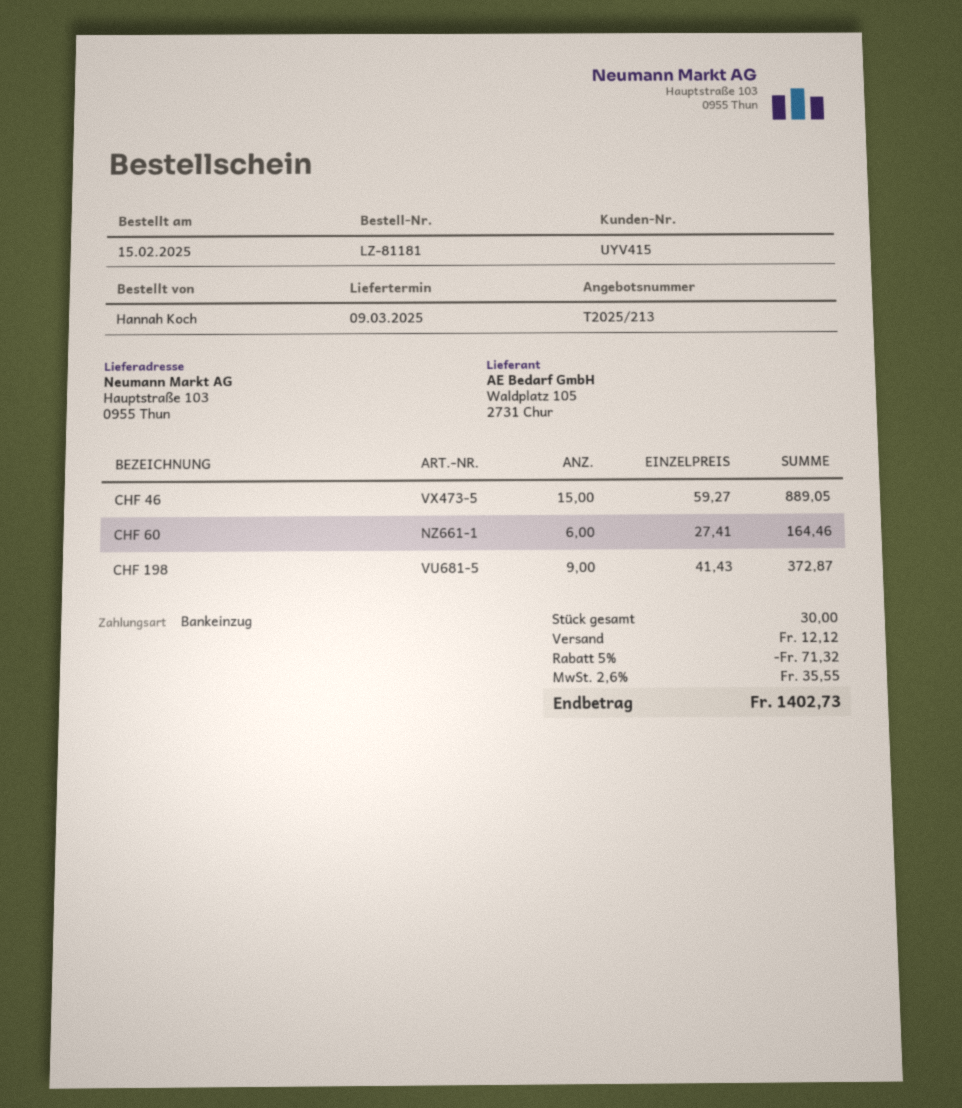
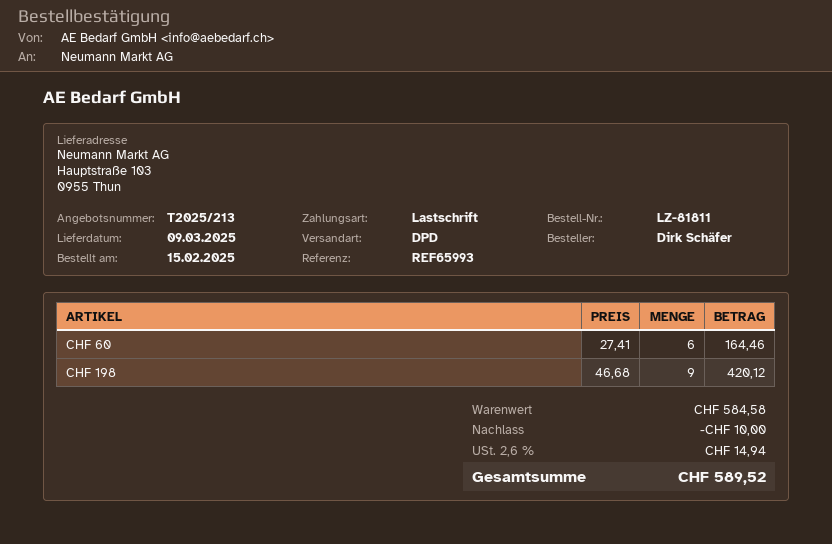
order number: LZ-81181 -> LZ-81811
ordered by: Hannah Koch -> Dirk Schäfer
CHF 46: 15 x 59.27 = 889.05 -> none
CHF 198: 9 x 41.43 = 372.87 -> 9 x 46.68 = 420.12
discount: 71.32 -> 10.00
shipping: 12.12 -> none
tax: 2.6% = 35.55 -> 2.6% = 14.94
total: 1402.73 -> 589.52

